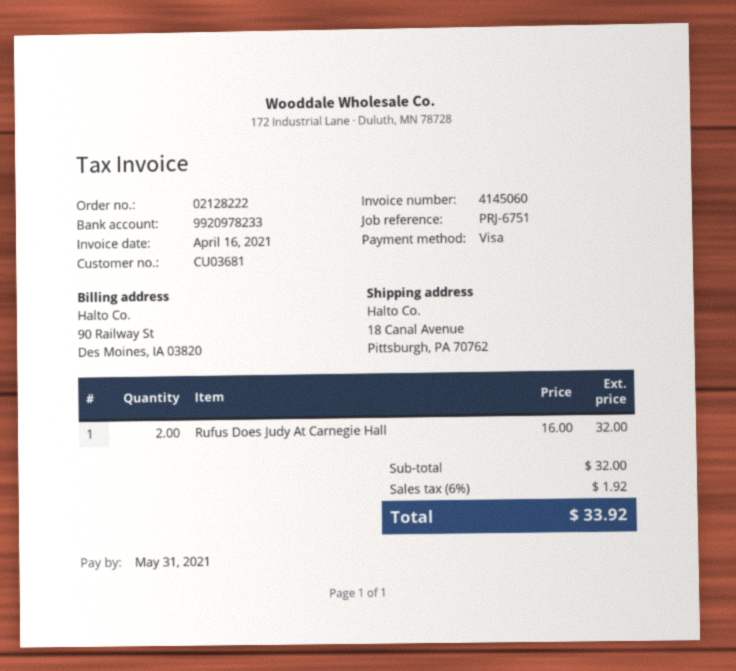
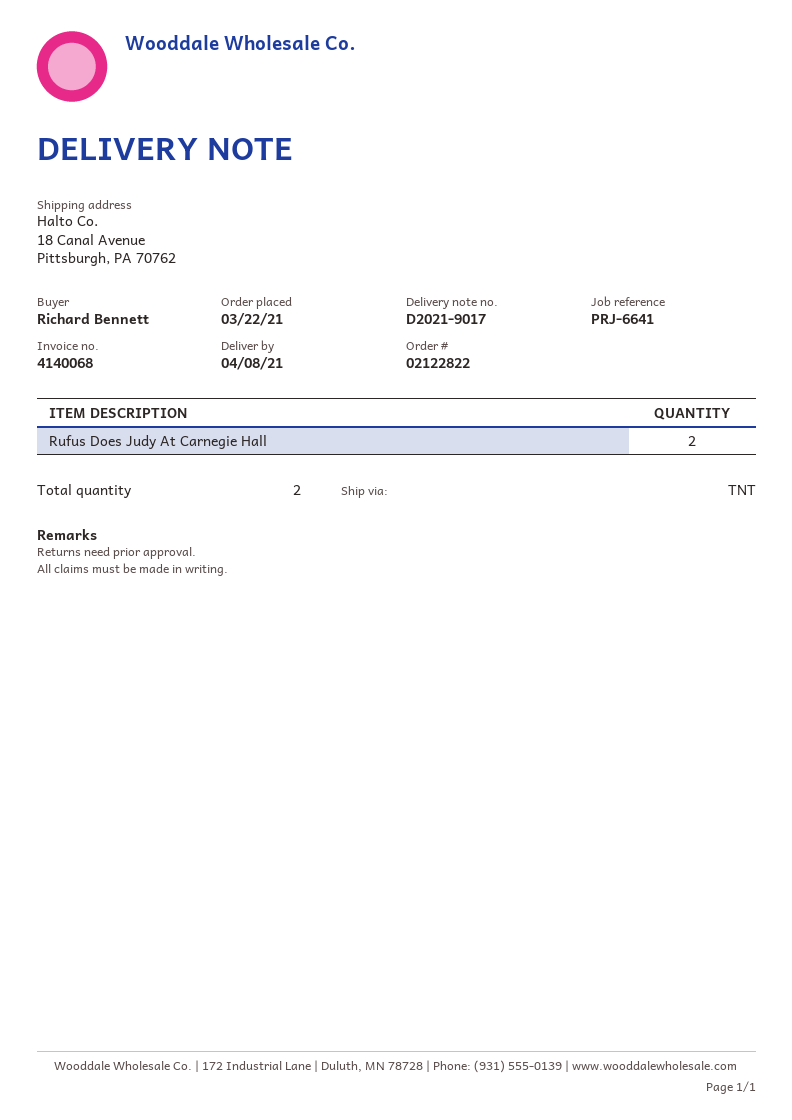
order number: 02128222 -> 02122822
invoice number: 4145060 -> 4140068
reference: PRJ-6751 -> PRJ-6641

